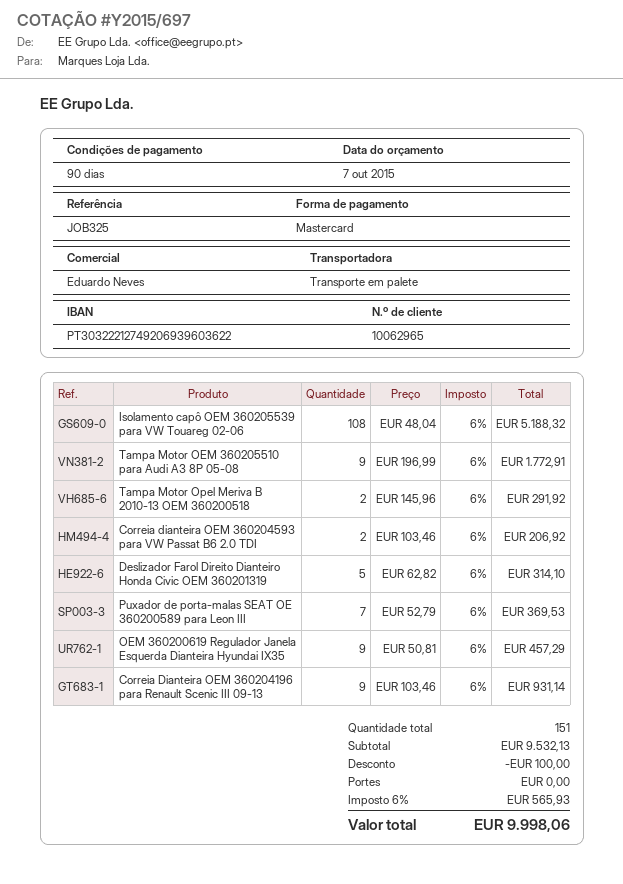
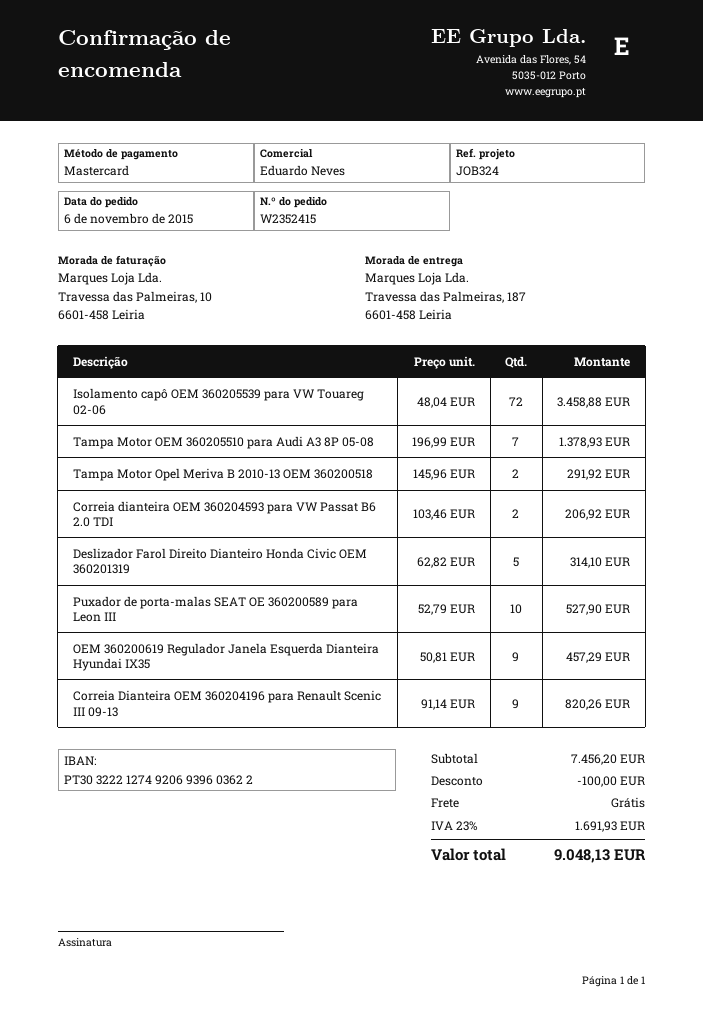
reference: JOB325 -> JOB324
Isolamento capô OEM 360205539 para VW Touareg 02-06: 108 x 48.04 = 5188.32 -> 72 x 48.04 = 3458.88
Tampa Motor OEM 360205510 para Audi A3 8P 05-08: 9 x 196.99 = 1772.91 -> 7 x 196.99 = 1378.93
Puxador de porta-malas SEAT OE 360200589 para Leon III: 7 x 52.79 = 369.53 -> 10 x 52.79 = 527.90
Correia Dianteira OEM 360204196 para Renault Scenic III 09-13: 9 x 103.46 = 931.14 -> 9 x 91.14 = 820.26
subtotal: 9532.13 -> 7456.20
tax: 6% = 565.93 -> 23% = 1691.93
total: 9998.06 -> 9048.13

